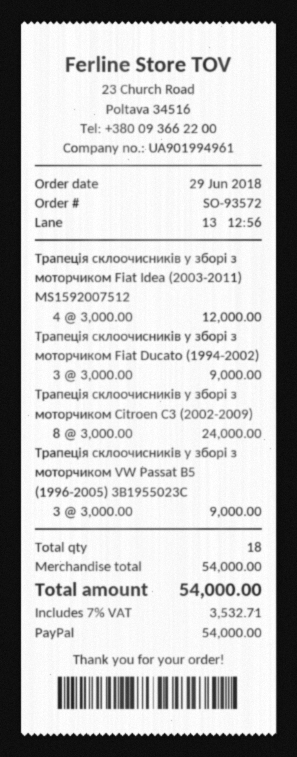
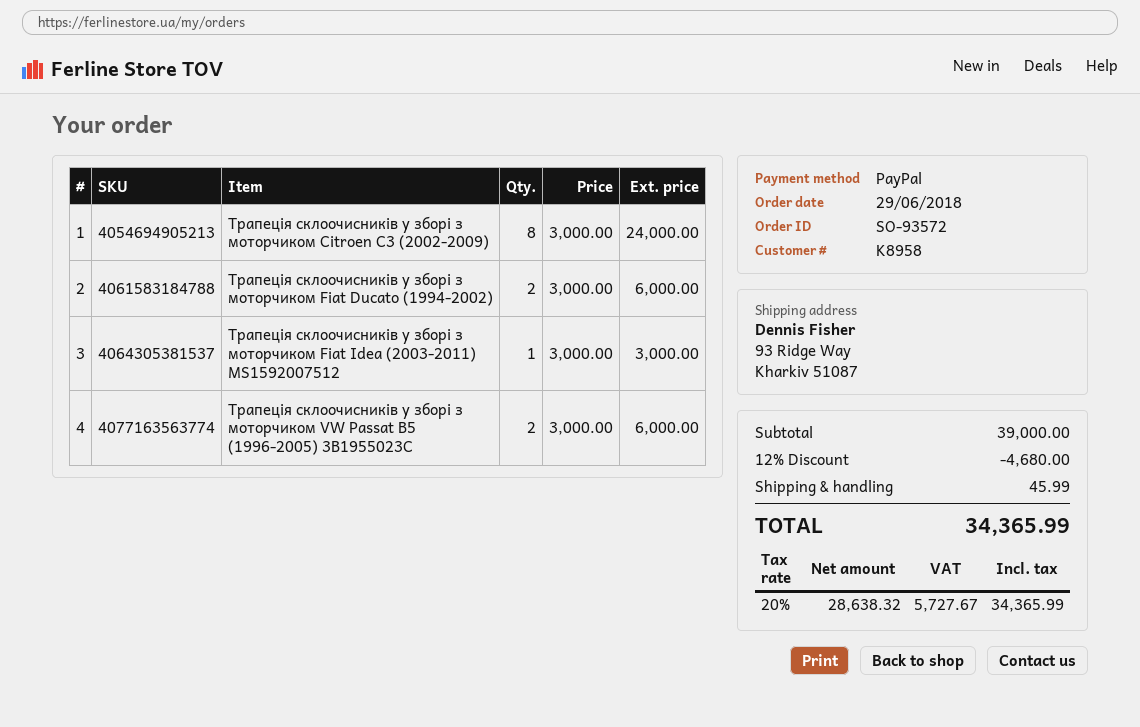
Трапеція склоочисників у зборі з моторчиком Fiat Idea (2003-2011) MS1592007512: 4 x 3000.00 = 12000.00 -> 1 x 3000.00 = 3000.00
Трапеція склоочисників у зборі з моторчиком Fiat Ducato (1994-2002): 3 x 3000.00 = 9000.00 -> 2 x 3000.00 = 6000.00
Трапеція склоочисників у зборі з моторчиком VW Passat B5 (1996-2005) 3B1955023C: 3 x 3000.00 = 9000.00 -> 2 x 3000.00 = 6000.00
subtotal: 54000.00 -> 39000.00
discount: none -> 12% = 4680.00
shipping: none -> 45.99
tax: 7% = 3532.71 -> 20% = 5727.67
total: 54000.00 -> 34365.99

